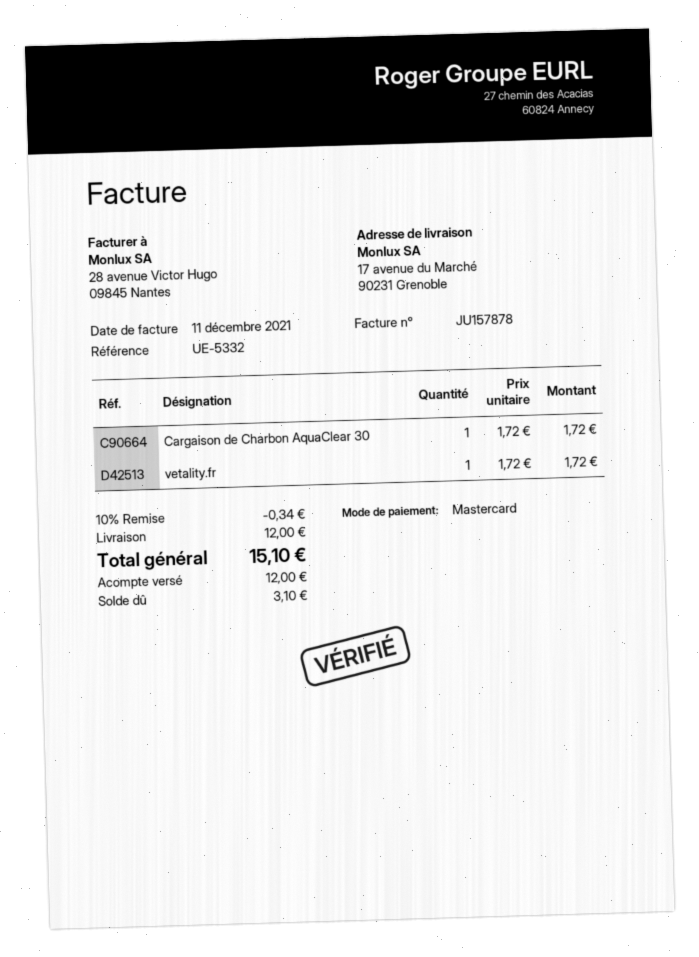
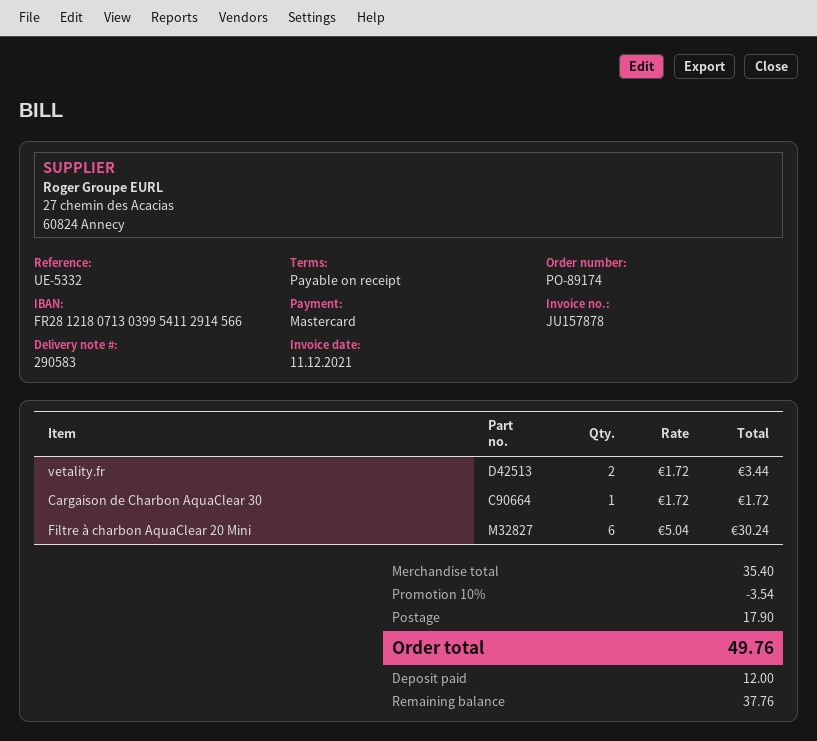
vetality.fr: 1 x 1.72 = 1.72 -> 2 x 1.72 = 3.44
Filtre à charbon AquaClear 20 Mini: none -> 6 x 5.04 = 30.24
discount: 10% = 0.34 -> 10% = 3.54
shipping: 12.00 -> 17.90
total: 15.10 -> 49.76
balance: 3.10 -> 37.76

